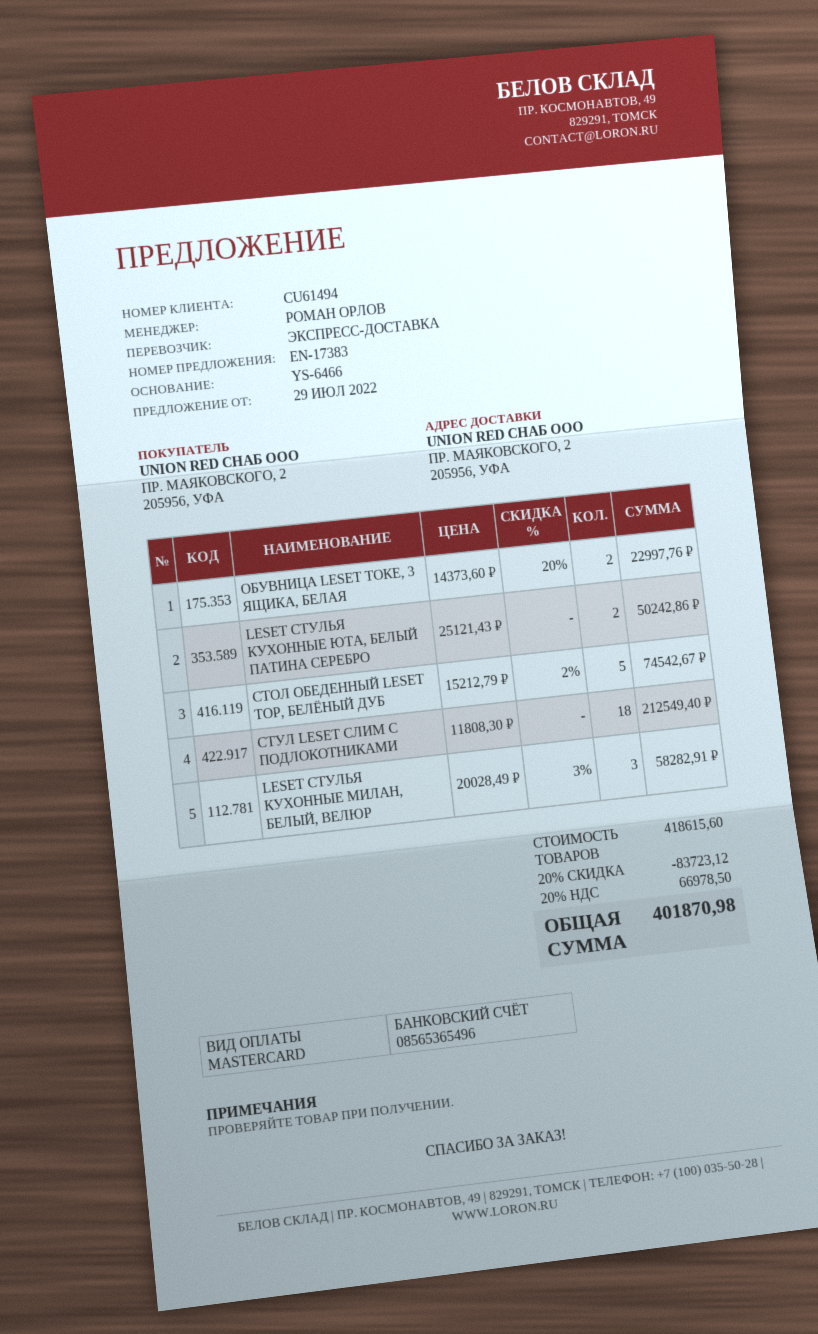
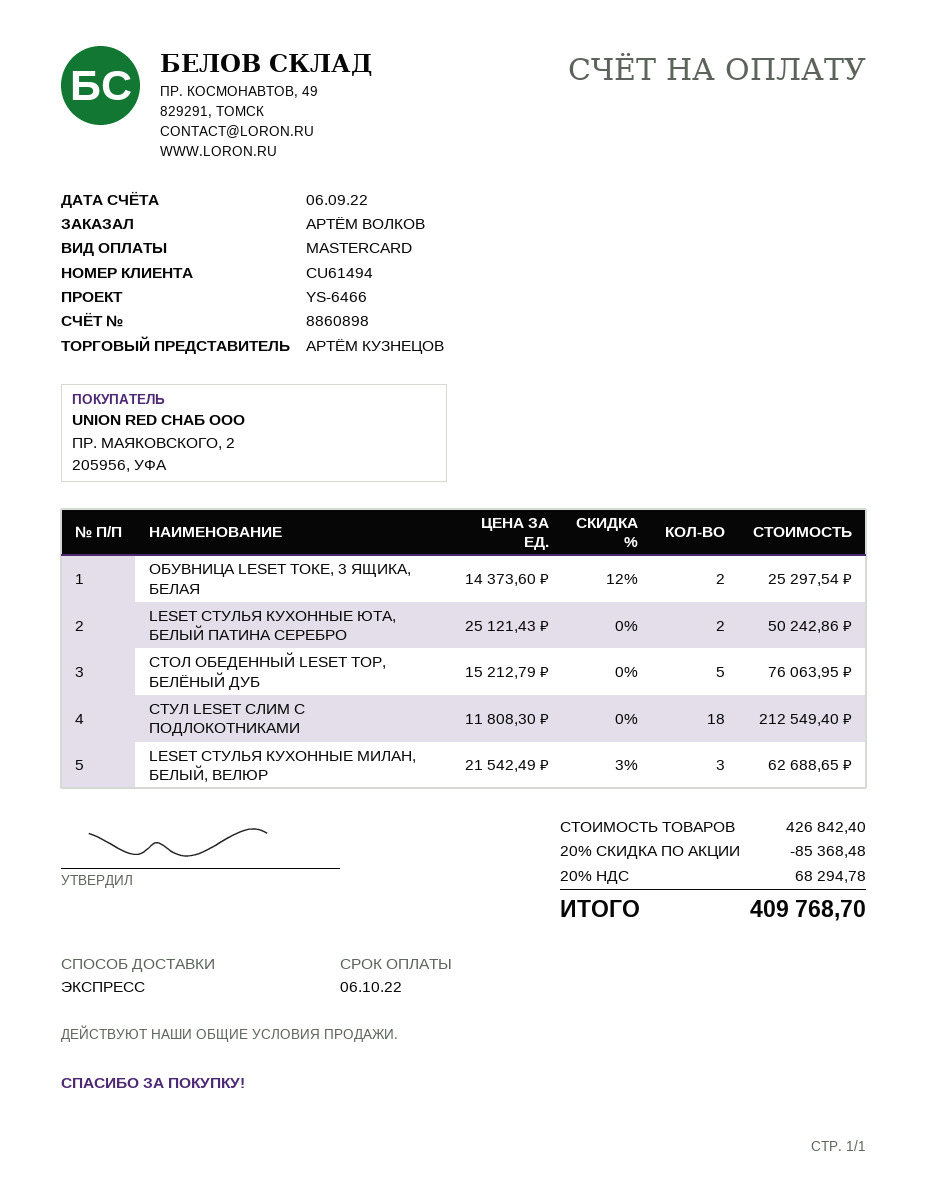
sales rep: РОМАН ОРЛОВ -> АРТЁМ КУЗНЕЦОВ
ОБУВНИЦА LESET ТОКЕ, 3 ЯЩИКА, БЕЛАЯ: 2 x 14373.60 - 20% = 22997.76 -> 2 x 14373.60 - 12% = 25297.54
СТОЛ ОБЕДЕННЫЙ LESET ТОР, БЕЛЁНЫЙ ДУБ: 5 x 15212.79 - 2% = 74542.67 -> 5 x 15212.79 = 76063.95
LESET СТУЛЬЯ КУХОННЫЕ МИЛАН, БЕЛЫЙ, ВЕЛЮР: 3 x 20028.49 - 3% = 58282.91 -> 3 x 21542.49 - 3% = 62688.65
subtotal: 418615.60 -> 426842.40
discount: 20% = 83723.12 -> 20% = 85368.48
tax: 20% = 66978.50 -> 20% = 68294.78
total: 401870.98 -> 409768.70

